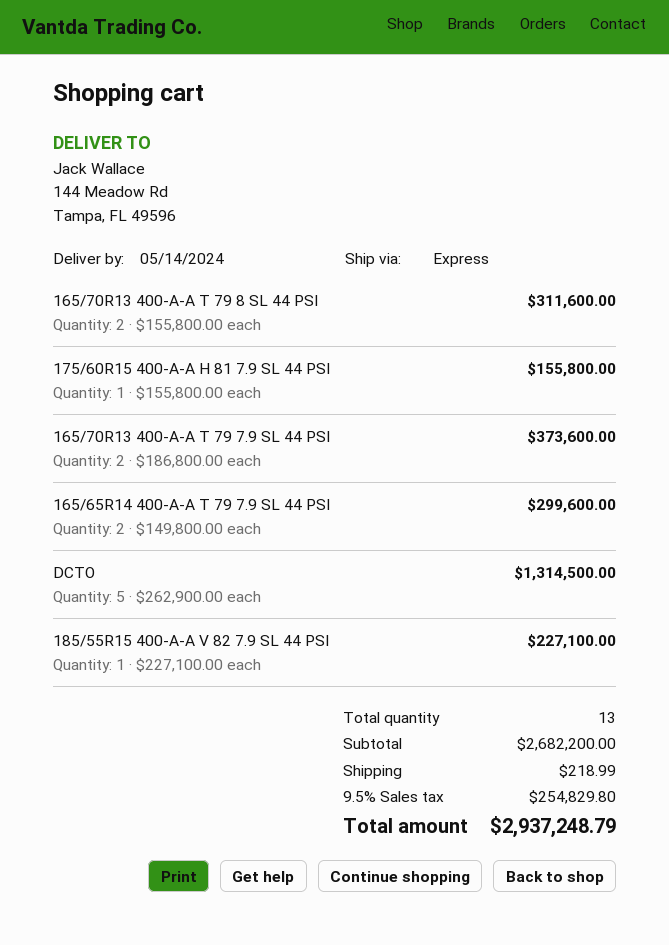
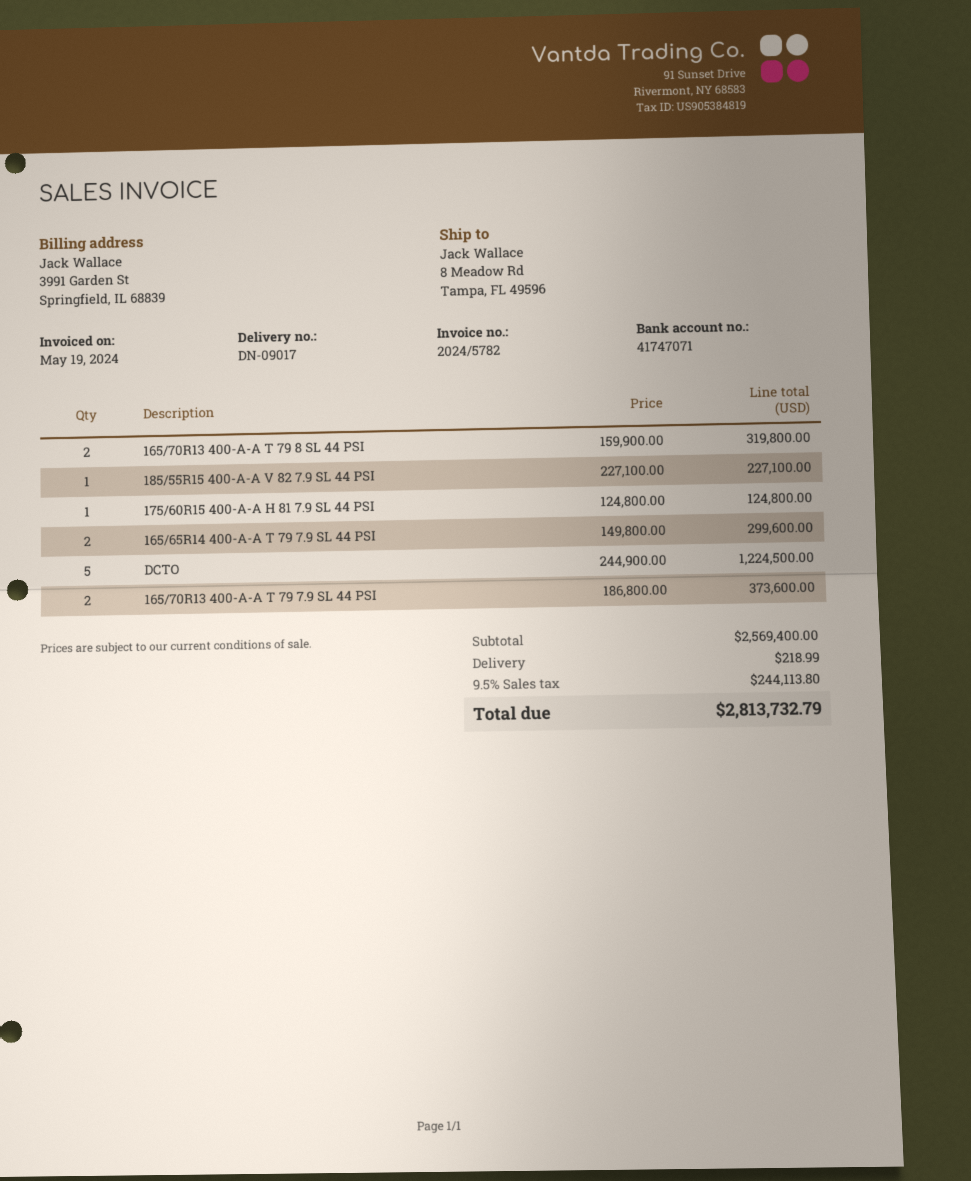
ship to: 144 Meadow Rd, Tampa, FL 49596 -> 8 Meadow Rd, Tampa, FL 49596
165/70R13 400-A-A T 79 8 SL 44 PSI: 2 x 155800.00 = 311600.00 -> 2 x 159900.00 = 319800.00
175/60R15 400-A-A H 81 7.9 SL 44 PSI: 1 x 155800.00 = 155800.00 -> 1 x 124800.00 = 124800.00
DCTO: 5 x 262900.00 = 1314500.00 -> 5 x 244900.00 = 1224500.00
subtotal: 2682200.00 -> 2569400.00
tax: 9.5% = 254829.80 -> 9.5% = 244113.80
total: 2937248.79 -> 2813732.79

